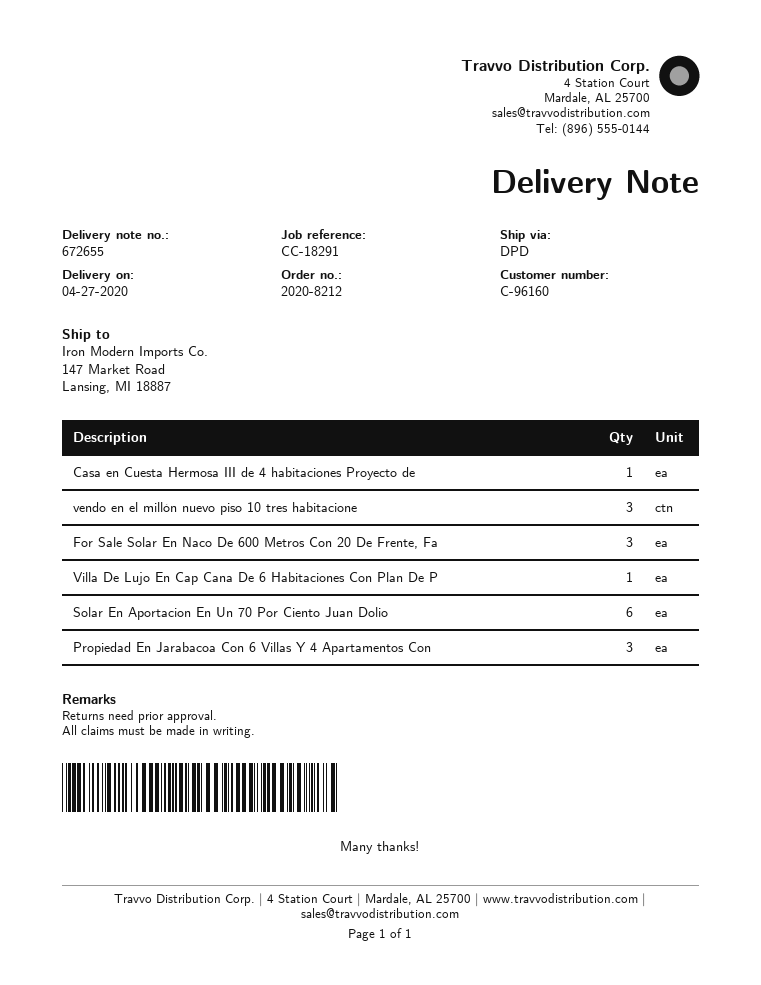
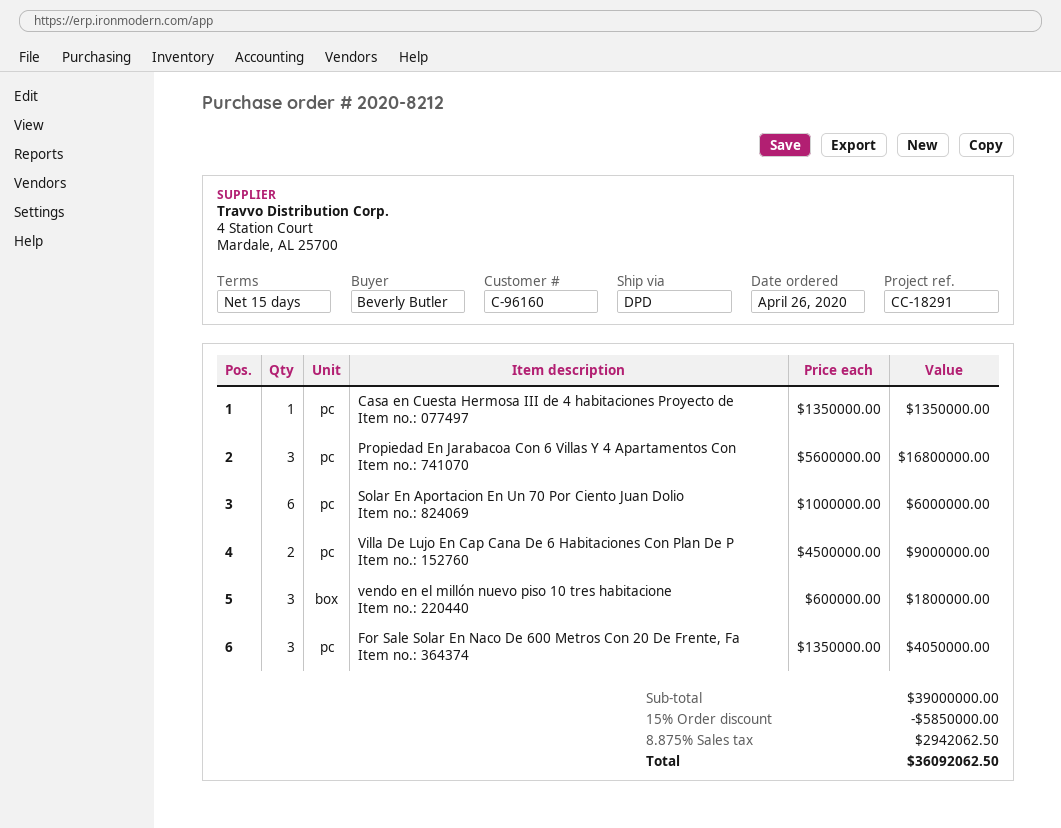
Villa De Lujo En Cap Cana De 6 Habitaciones Con Plan De P: 1 -> 2

